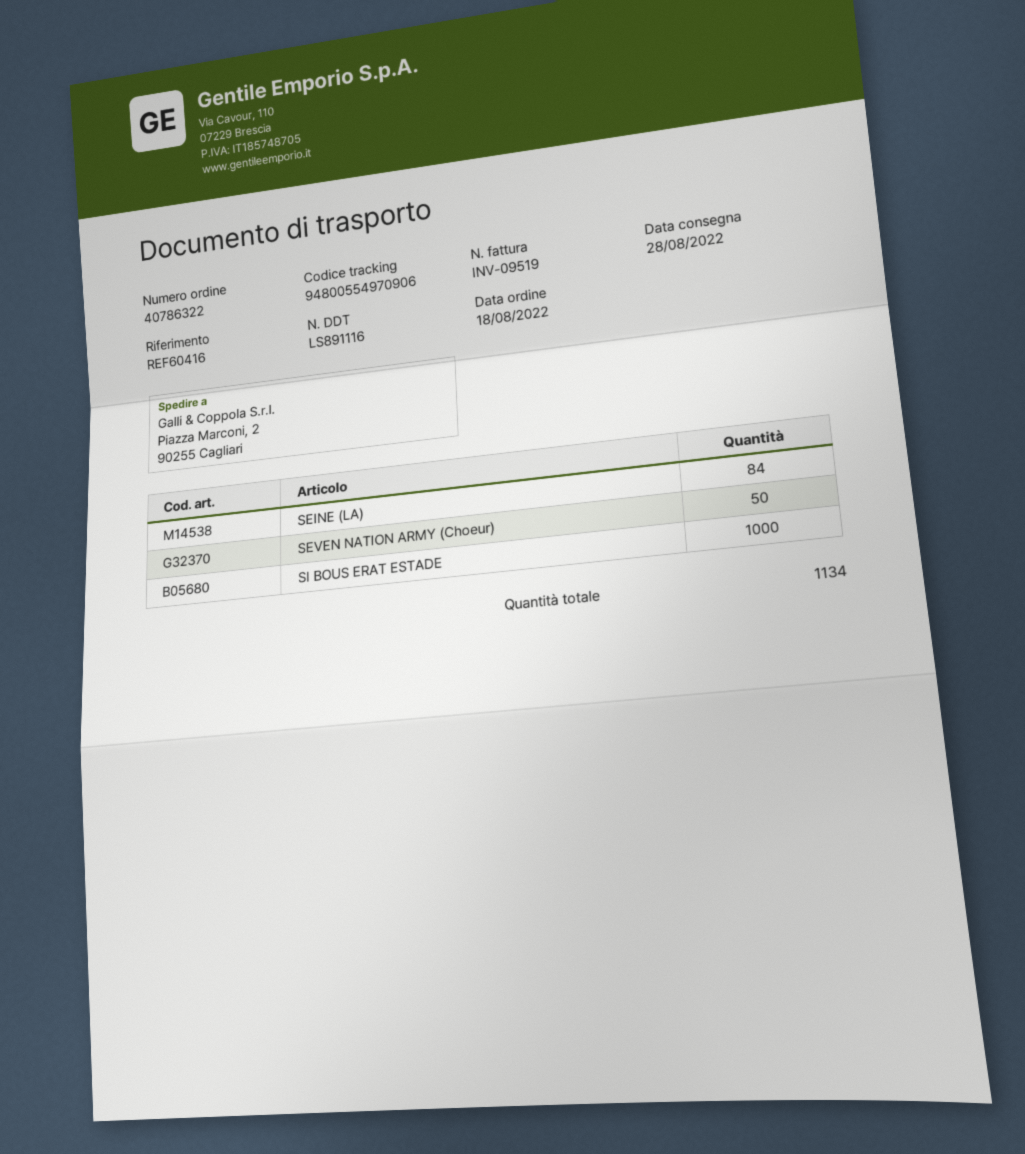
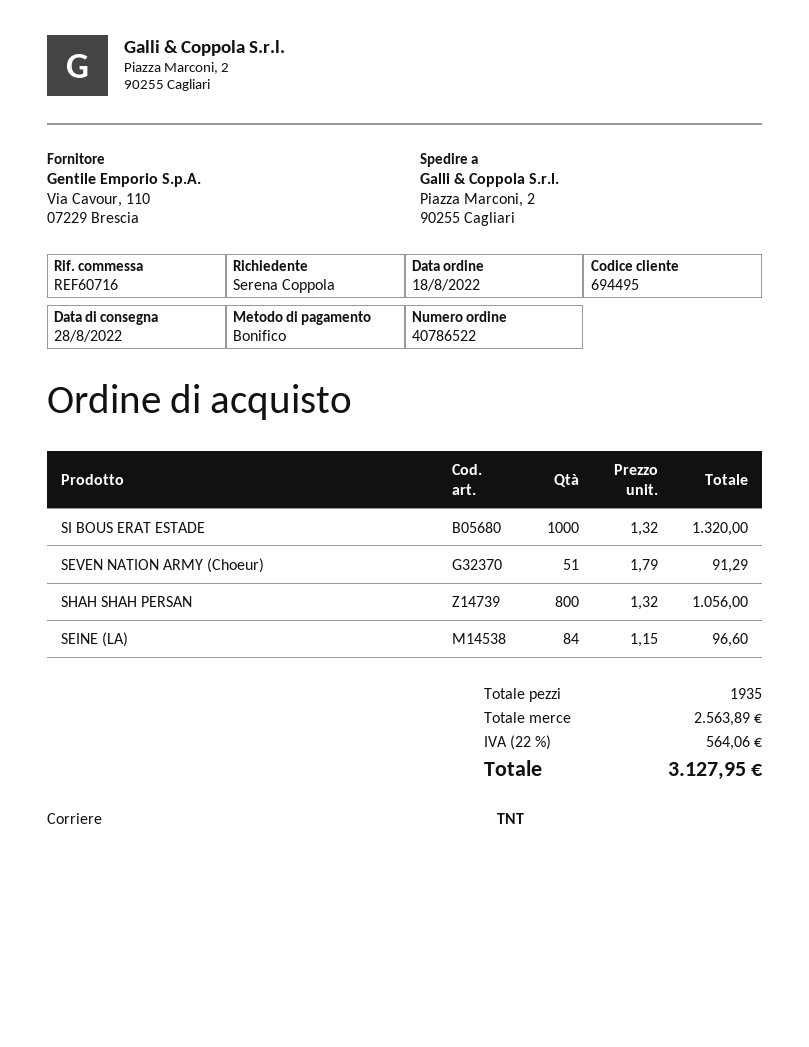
order number: 40786322 -> 40786522
reference: REF60416 -> REF60716
SEVEN NATION ARMY (Choeur): 50 -> 51
SHAH SHAH PERSAN: none -> 800
total quantity: 1134 -> 1935

